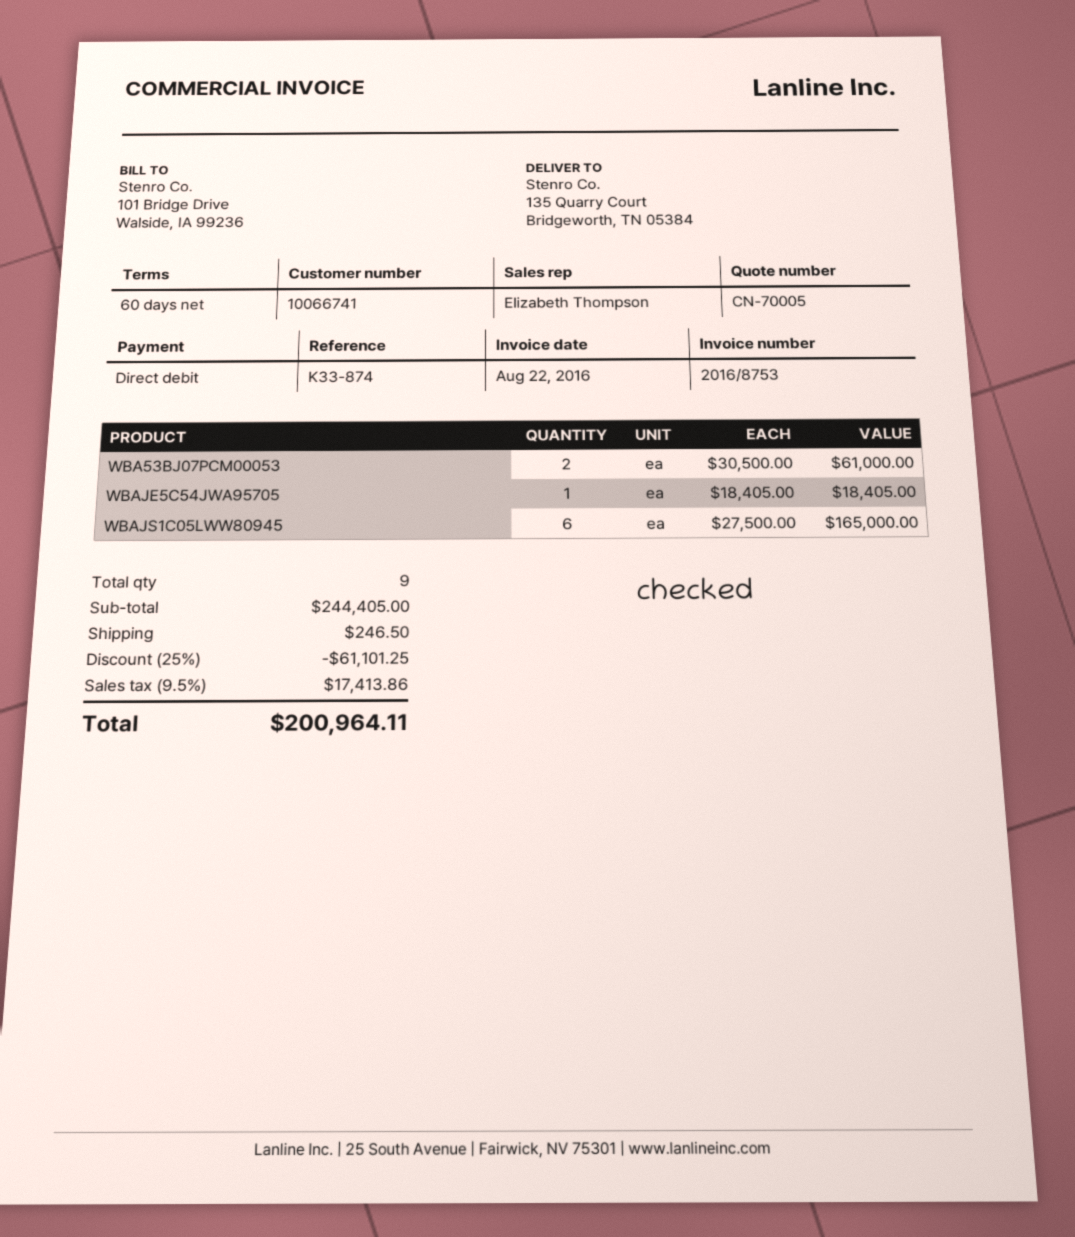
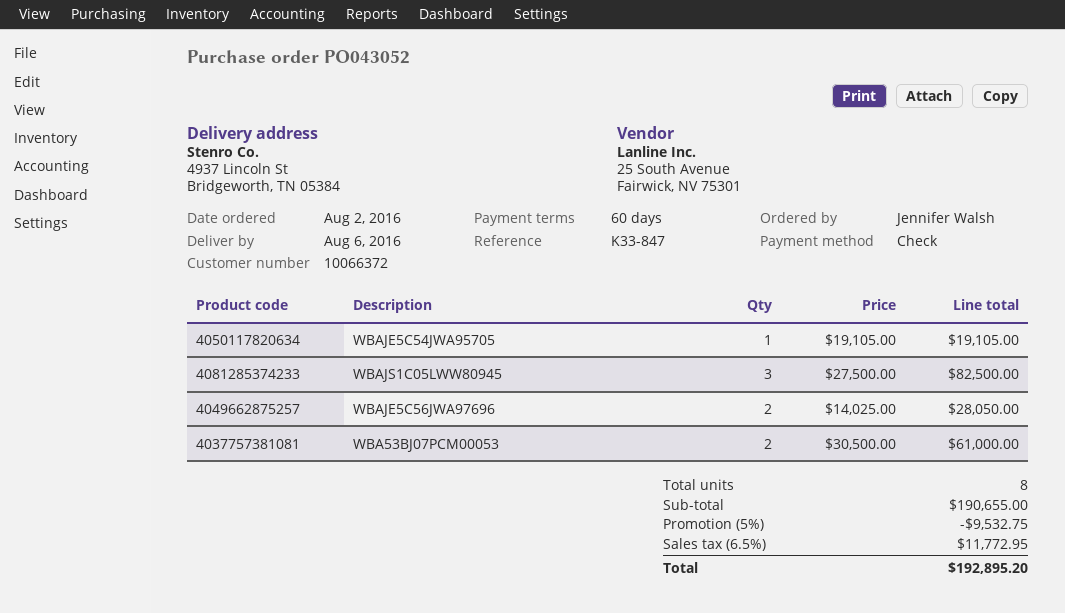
customer number: 10066741 -> 10066372
reference: K33-874 -> K33-847
payment method: direct debit -> cheque
ship to: 135 Quarry Court, Bridgeworth, TN 05384 -> 4937 Lincoln St, Bridgeworth, TN 05384
WBAJE5C54JWA95705: 1 x 18405.00 = 18405.00 -> 1 x 19105.00 = 19105.00
WBAJS1C05LWW80945: 6 x 27500.00 = 165000.00 -> 3 x 27500.00 = 82500.00
WBAJE5C56JWA97696: none -> 2 x 14025.00 = 28050.00
total quantity: 9 -> 8
subtotal: 244405.00 -> 190655.00
discount: 25% = 61101.25 -> 5% = 9532.75
shipping: 246.50 -> none
tax: 9.5% = 17413.86 -> 6.5% = 11772.95
total: 200964.11 -> 192895.20

